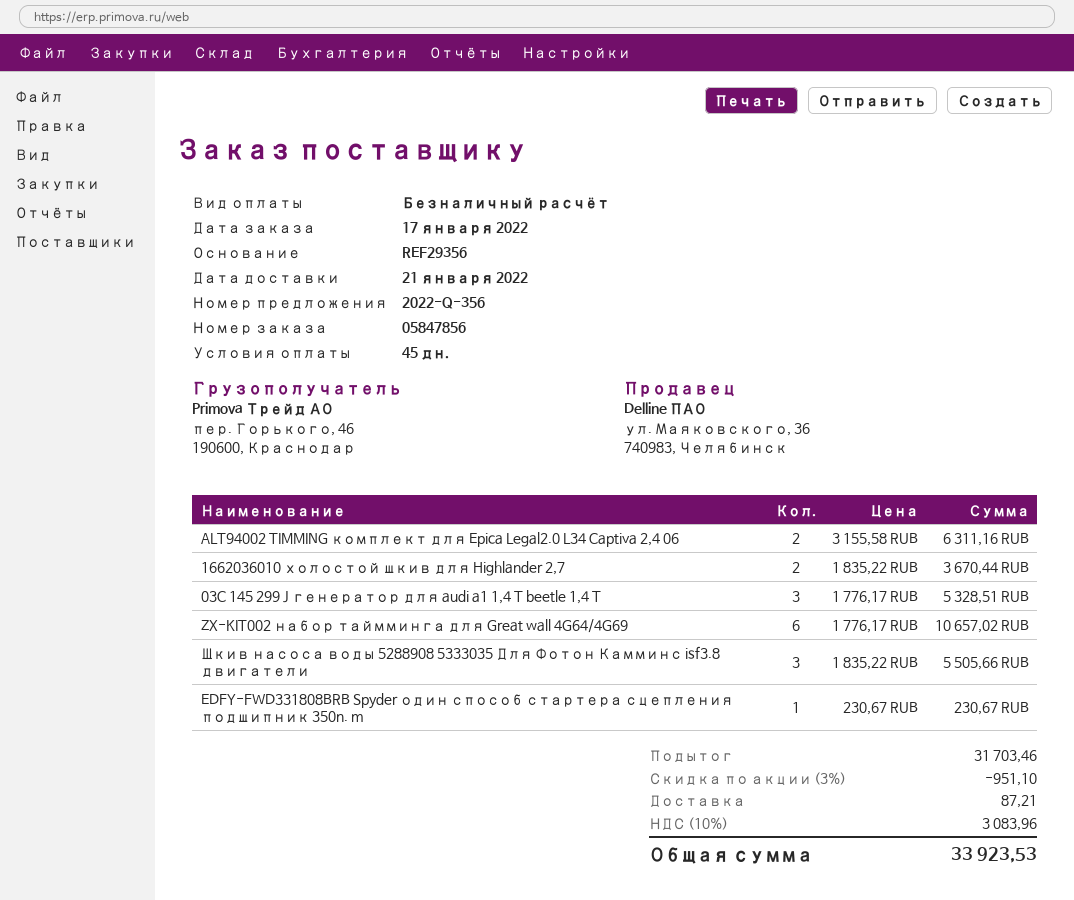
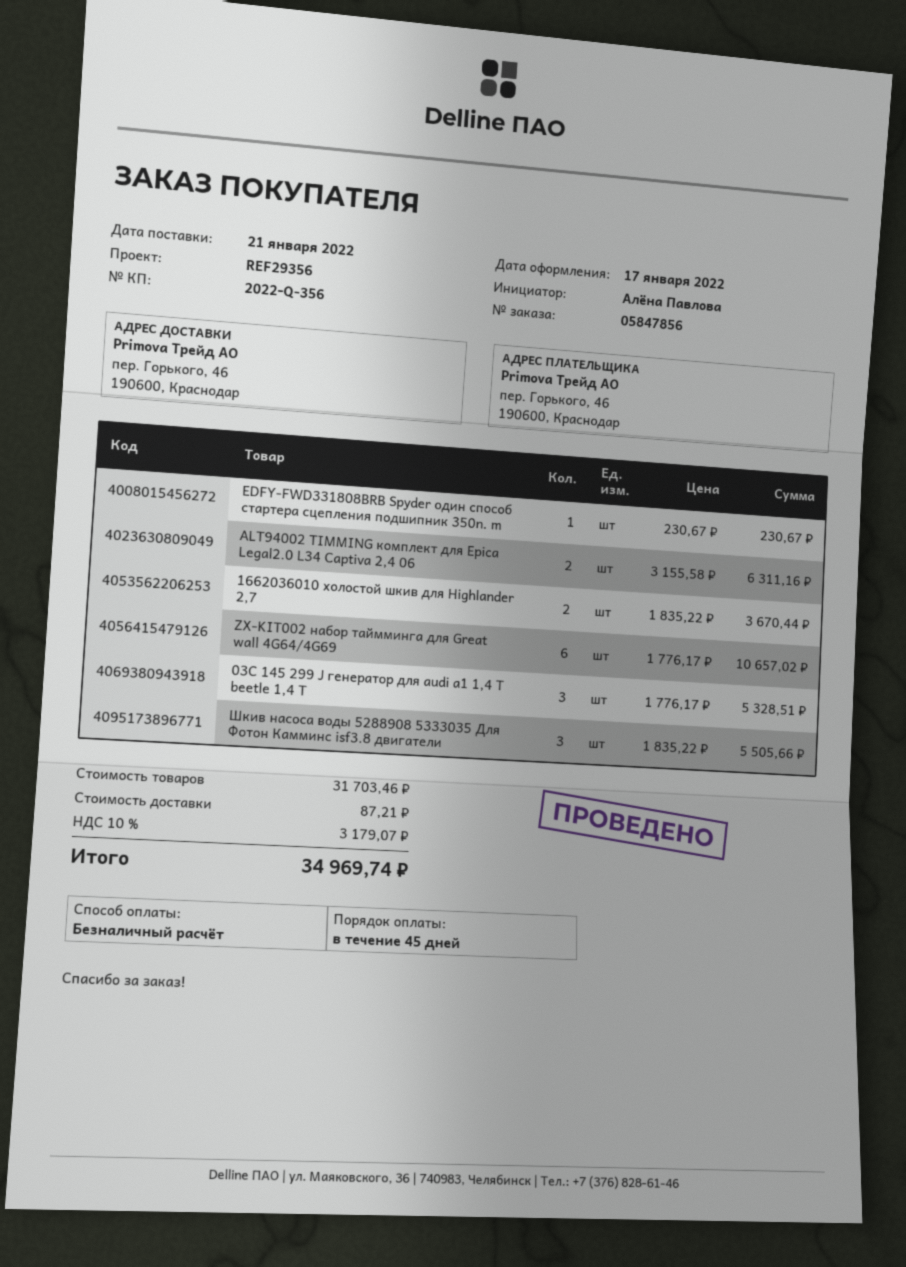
discount: 3% = 951.10 -> none
tax: 10% = 3083.96 -> 10% = 3179.07
total: 33923.53 -> 34969.74

